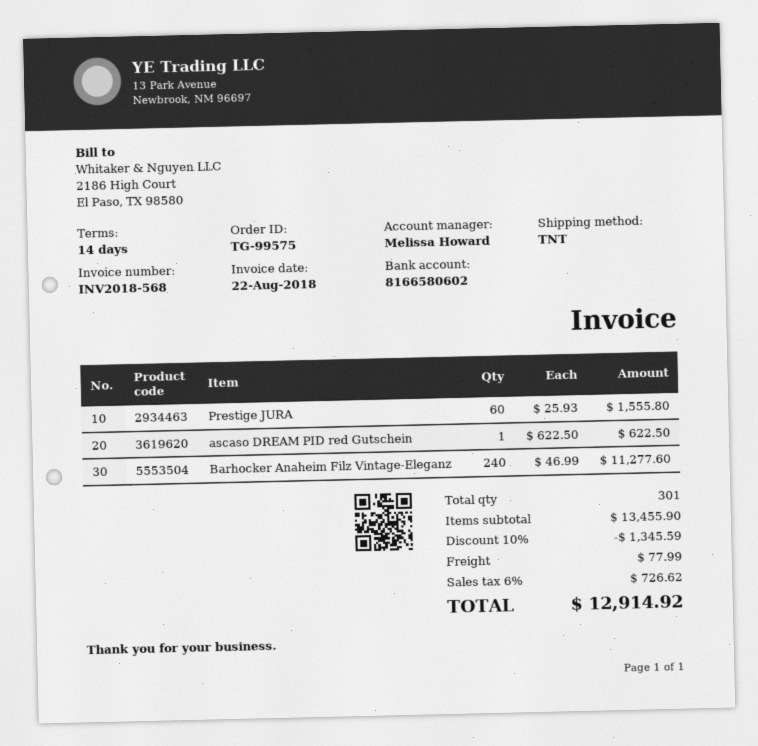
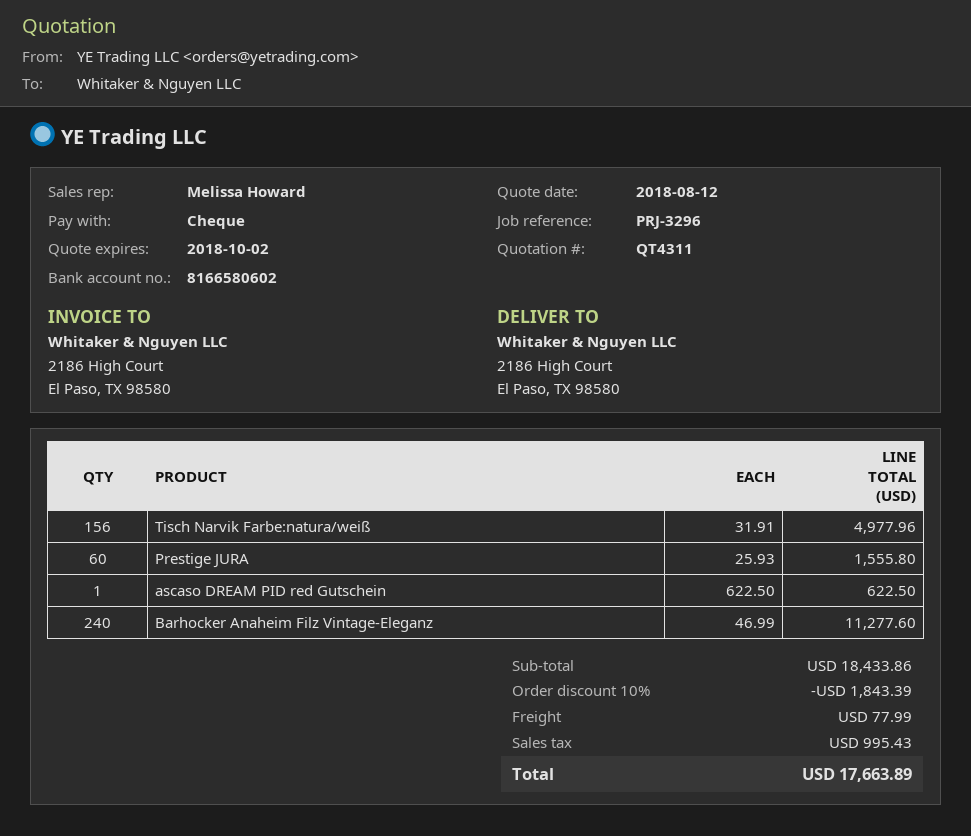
Tisch Narvik Farbe:natura/weiß: none -> 156 x 31.91 = 4977.96
subtotal: 13455.90 -> 18433.86
discount: 10% = 1345.59 -> 10% = 1843.39
tax: 726.62 -> 995.43
total: 12914.92 -> 17663.89

